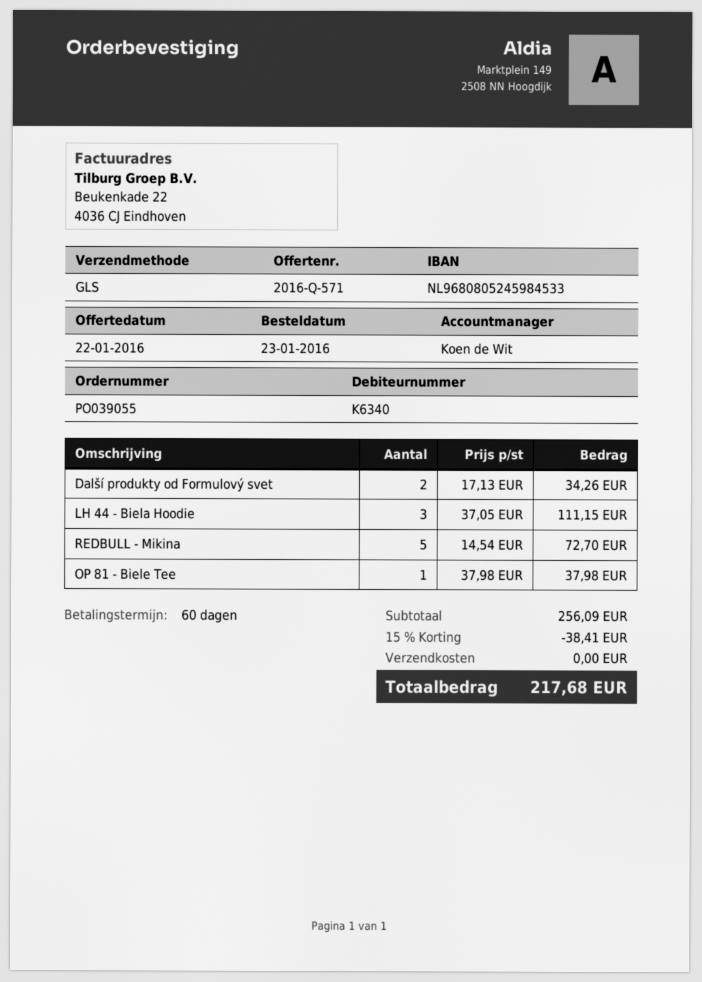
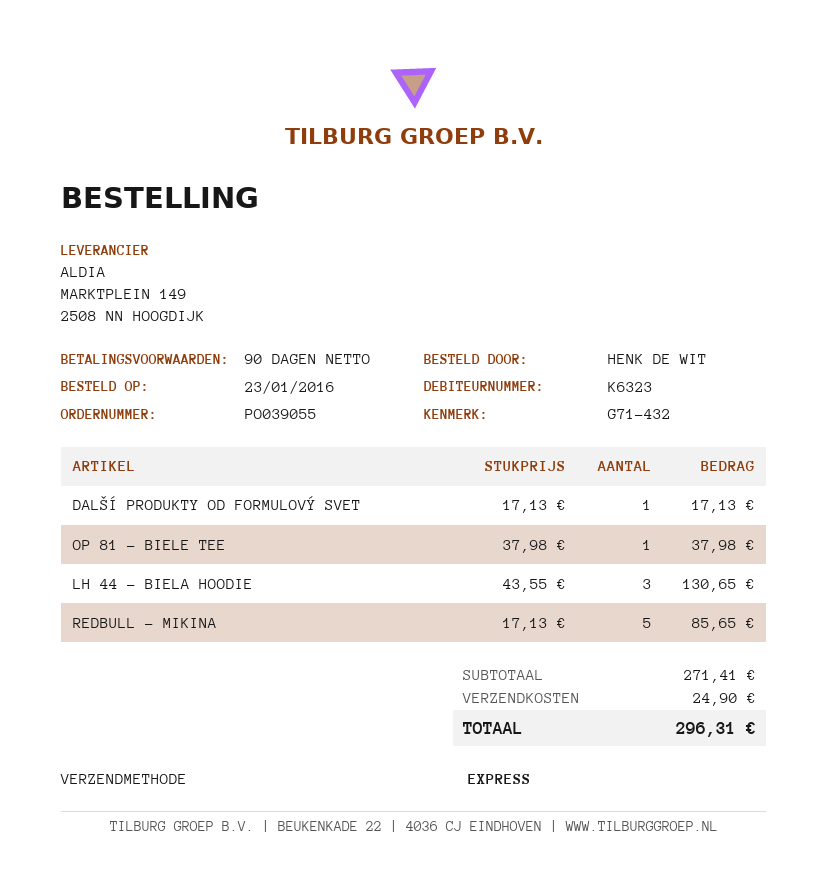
payment terms: 60 days -> 90 days
customer number: K6340 -> K6323
shipping method: GLS -> express
Další produkty od Formulový svet: 2 x 17.13 = 34.26 -> 1 x 17.13 = 17.13
LH 44 - Biela Hoodie: 3 x 37.05 = 111.15 -> 3 x 43.55 = 130.65
REDBULL - Mikina: 5 x 14.54 = 72.70 -> 5 x 17.13 = 85.65
subtotal: 256.09 -> 271.41
discount: 15% = 38.41 -> none
shipping: 0.00 -> 24.90
total: 217.68 -> 296.31

